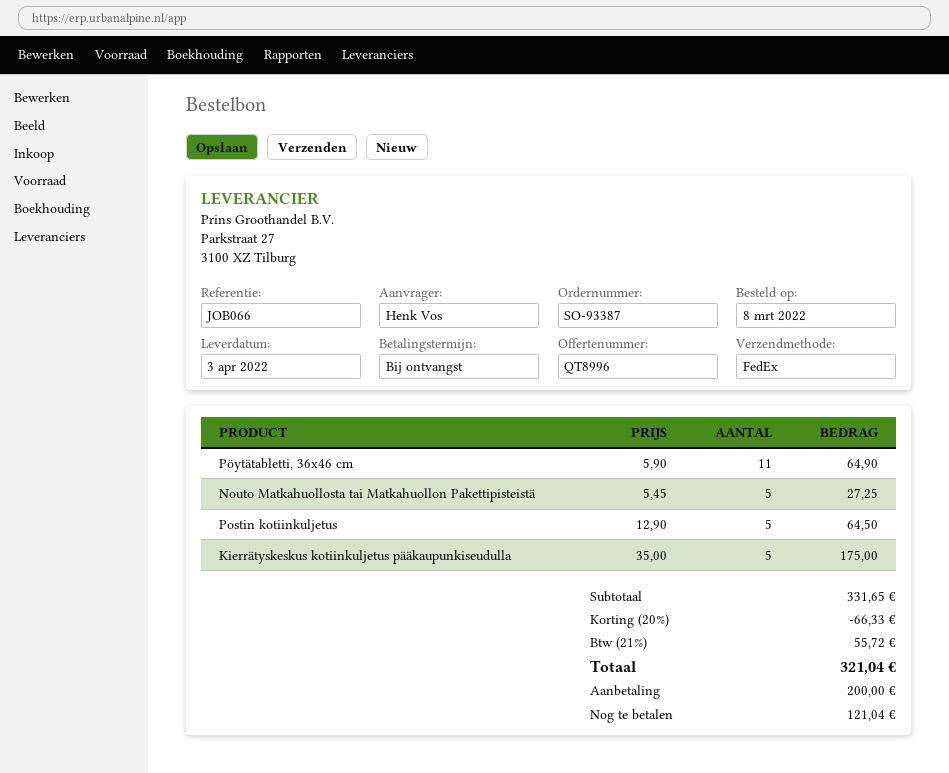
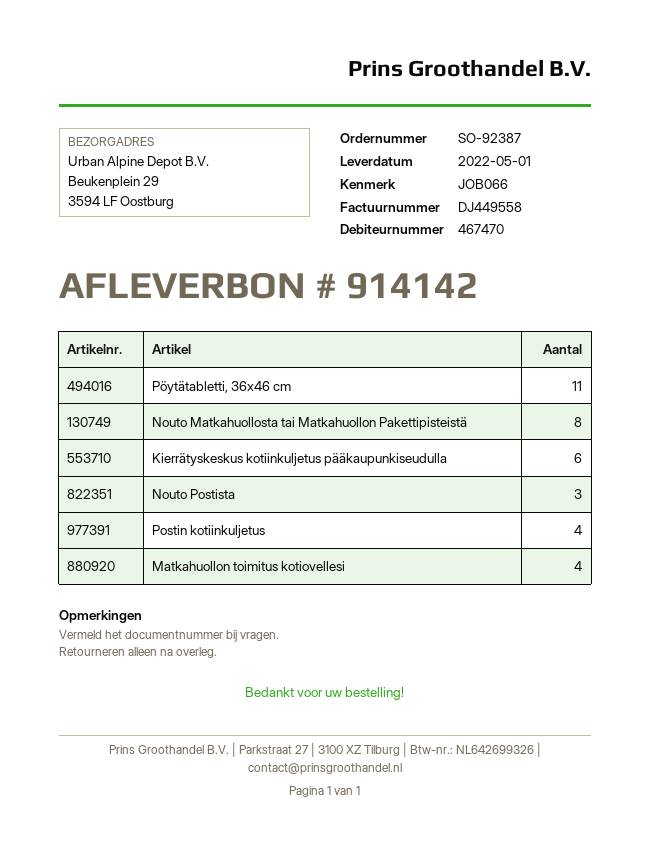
order number: SO-93387 -> SO-92387
delivery date: 2022-04-03 -> 2022-05-01
Nouto Matkahuollosta tai Matkahuollon Pakettipisteistä: 5 -> 8
Postin kotiinkuljetus: 5 -> 4
Kierrätyskeskus kotiinkuljetus pääkaupunkiseudulla: 5 -> 6
Nouto Postista: none -> 3
Matkahuollon toimitus kotiovellesi: none -> 4

